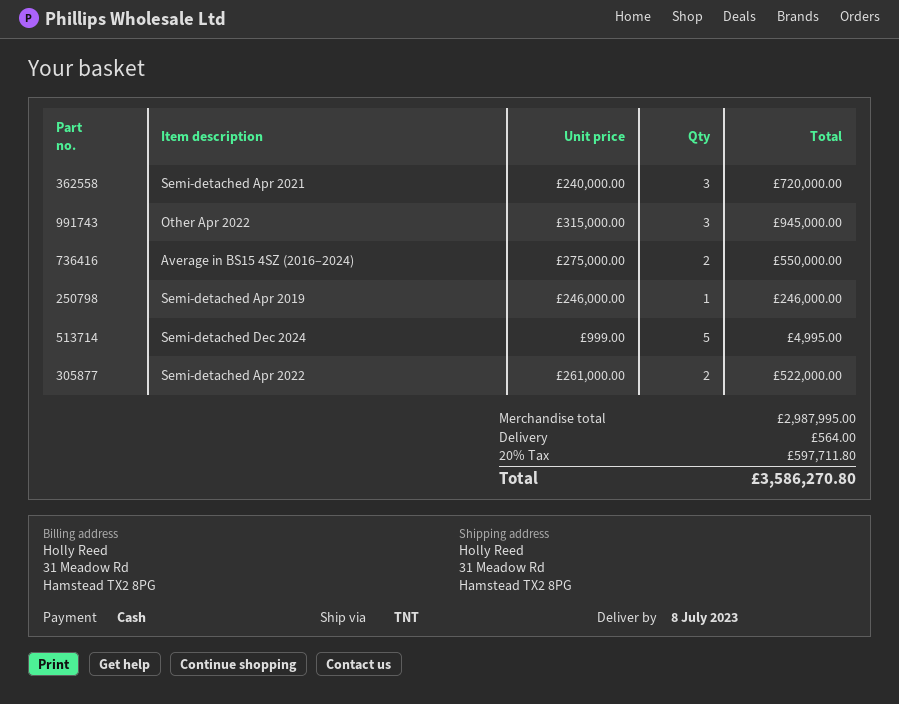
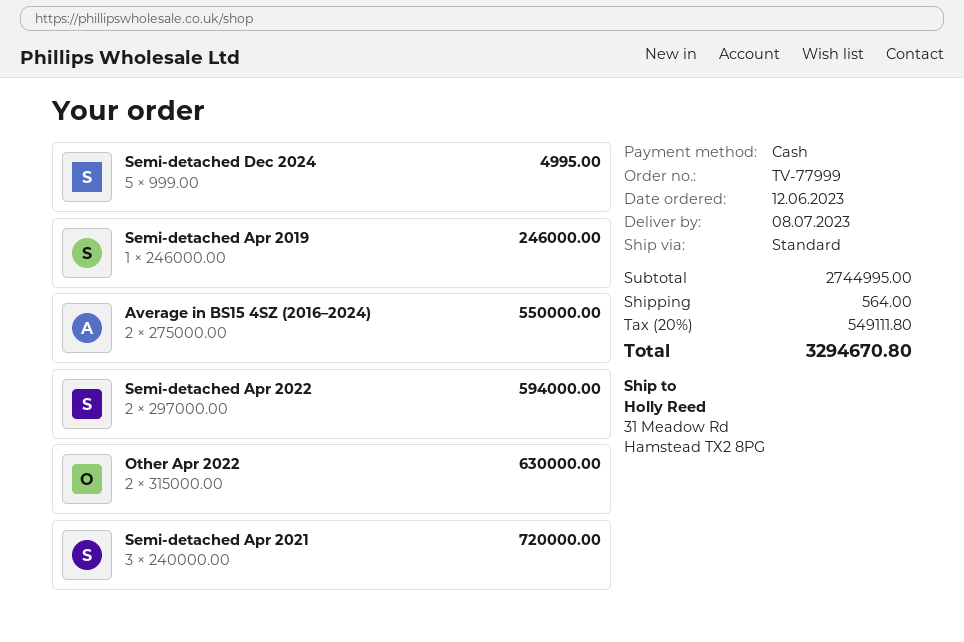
shipping method: TNT -> standard
Other Apr 2022: 3 x 315000.00 = 945000.00 -> 2 x 315000.00 = 630000.00
Semi-detached Apr 2022: 2 x 261000.00 = 522000.00 -> 2 x 297000.00 = 594000.00
subtotal: 2987995.00 -> 2744995.00
tax: 20% = 597711.80 -> 20% = 549111.80
total: 3586270.80 -> 3294670.80

